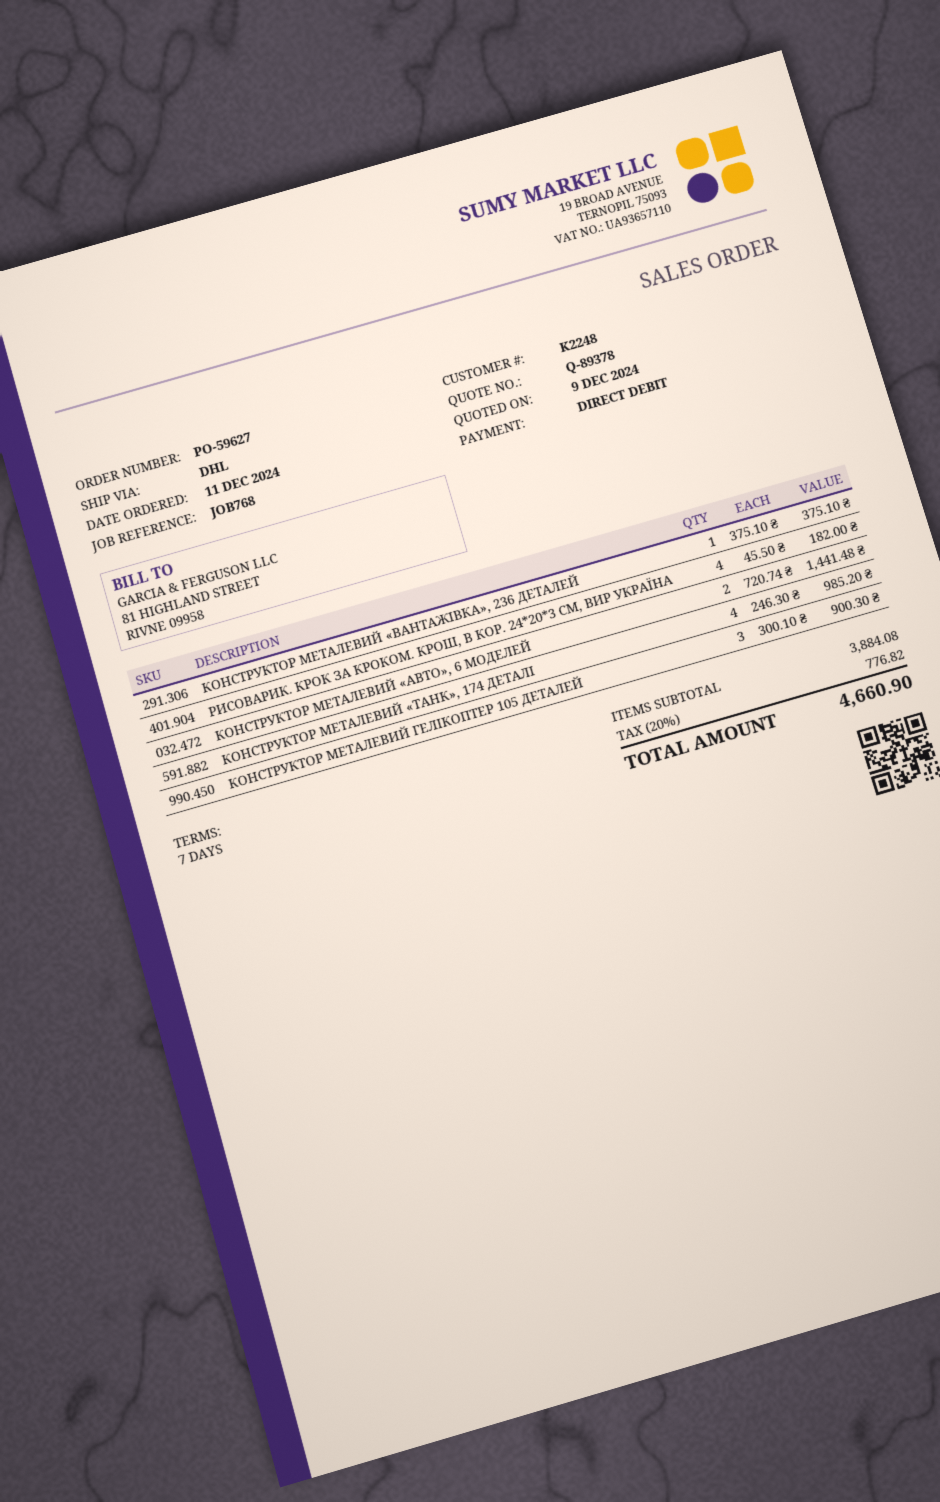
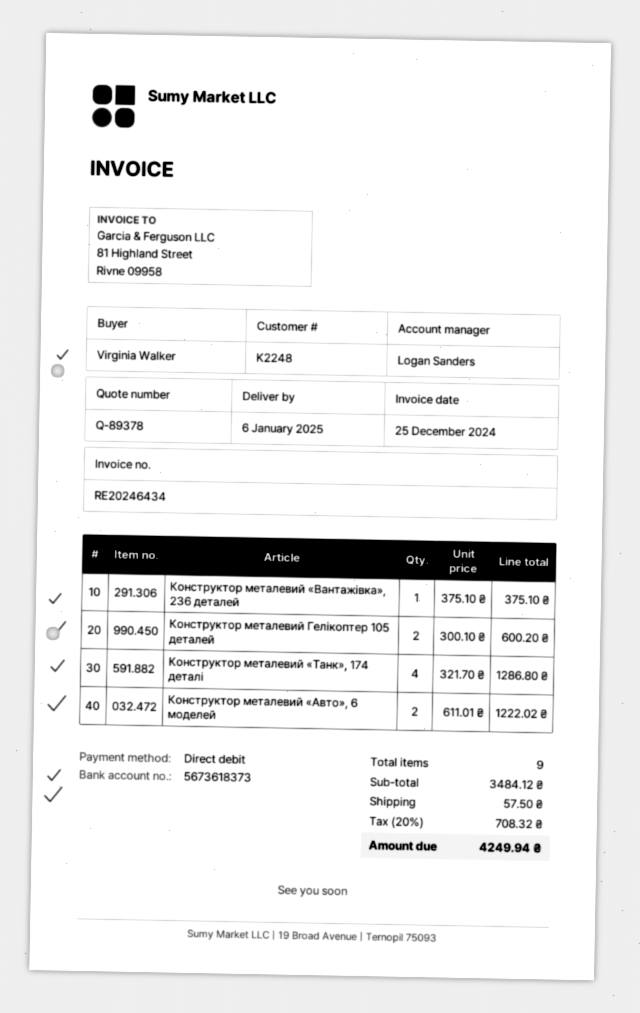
РИСОВАРИК. КРОК ЗА КРОКОМ. КРОШ, В КОР. 24*20*3 СМ, ВИР УКРАЇНА: 4 x 45.50 = 182.00 -> none
КОНСТРУКТОР МЕТАЛЕВИЙ «АВТО», 6 МОДЕЛЕЙ: 2 x 720.74 = 1441.48 -> 2 x 611.01 = 1222.02
КОНСТРУКТОР МЕТАЛЕВИЙ «ТАНК», 174 ДЕТАЛІ: 4 x 246.30 = 985.20 -> 4 x 321.70 = 1286.80
КОНСТРУКТОР МЕТАЛЕВИЙ ГЕЛІКОПТЕР 105 ДЕТАЛЕЙ: 3 x 300.10 = 900.30 -> 2 x 300.10 = 600.20
subtotal: 3884.08 -> 3484.12
shipping: none -> 57.50
tax: 20% = 776.82 -> 20% = 708.32
total: 4660.90 -> 4249.94

